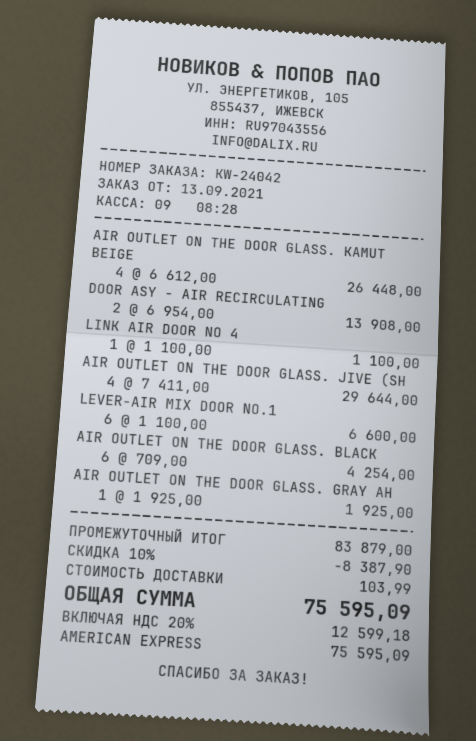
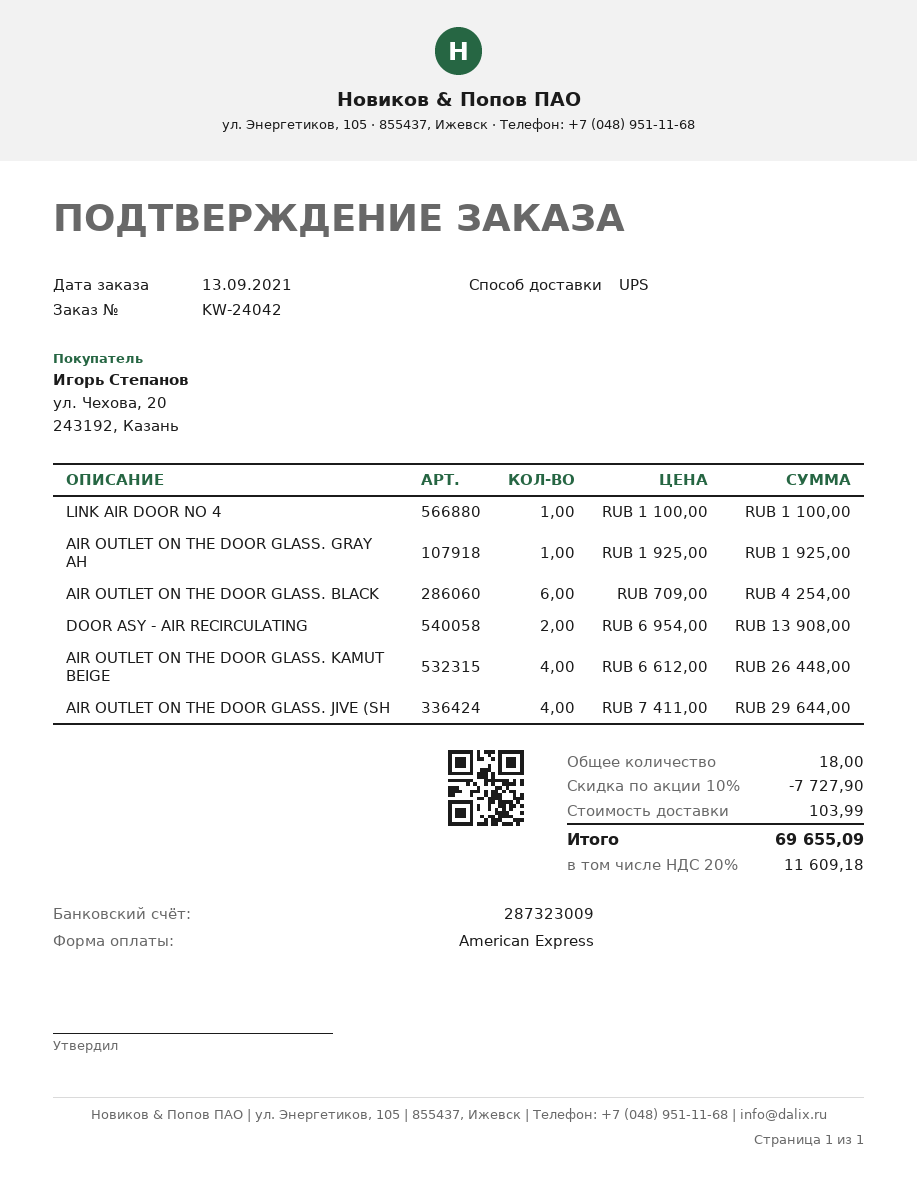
LEVER-AIR MIX DOOR NO.1: 6 x 1100.00 = 6600.00 -> none
discount: 10% = 8387.90 -> 10% = 7727.90
tax: 20% = 12599.18 -> 20% = 11609.18
total: 75595.09 -> 69655.09

